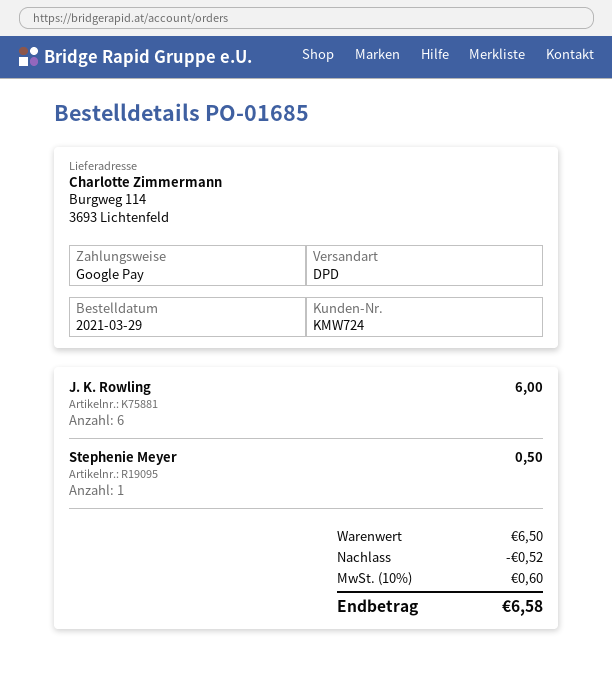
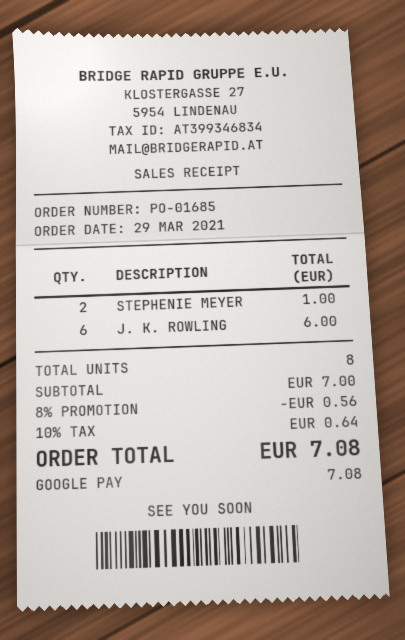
Stephenie Meyer: 1 for 0.50 -> 2 for 1.00
subtotal: 6.50 -> 7.00
discount: 0.52 -> 0.56
tax: 10% = 0.60 -> 10% = 0.64
total: 6.58 -> 7.08

